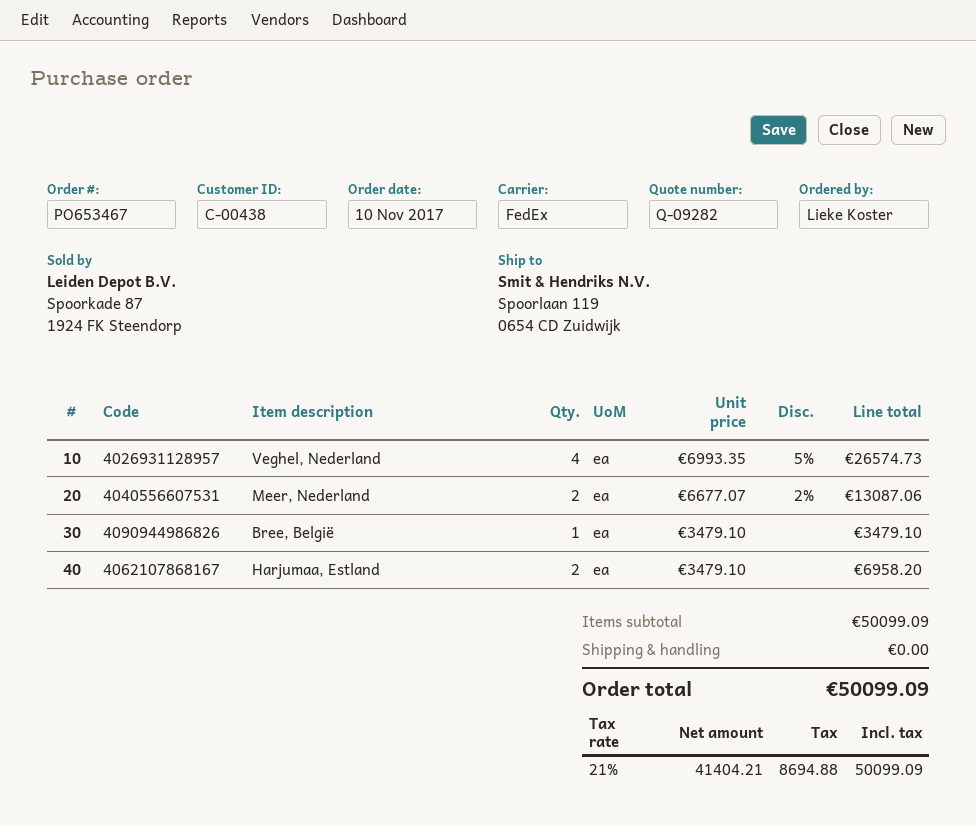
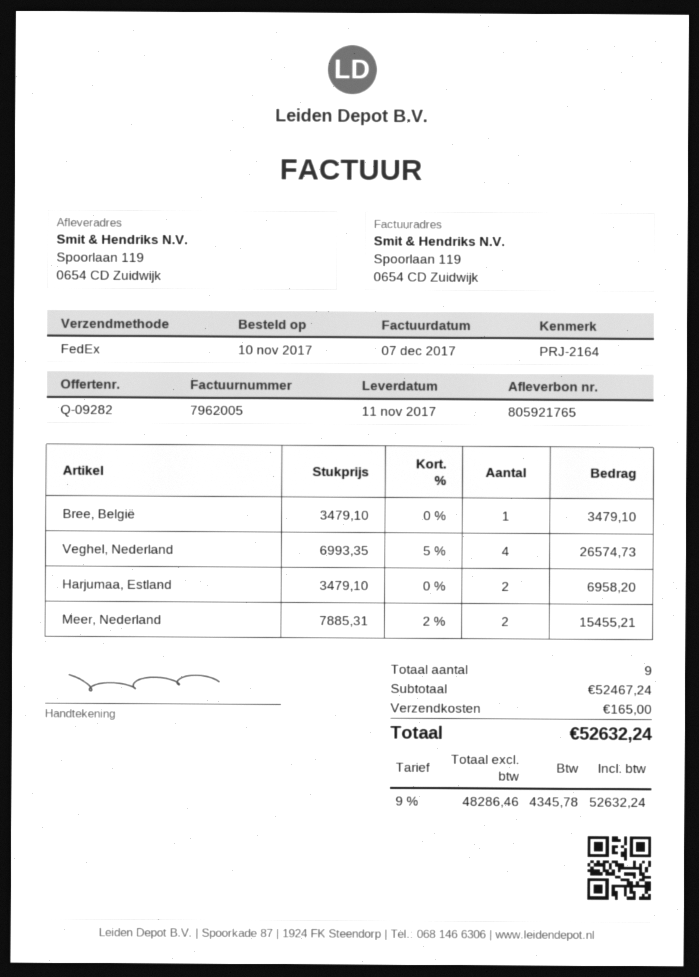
Meer, Nederland: 2 x 6677.07 - 2% = 13087.06 -> 2 x 7885.31 - 2% = 15455.21
subtotal: 50099.09 -> 52467.24
shipping: 0.00 -> 165.00
net: 41404.21 -> 48286.46
tax: 21% = 8694.88 -> 9% = 4345.78
total: 50099.09 -> 52632.24

